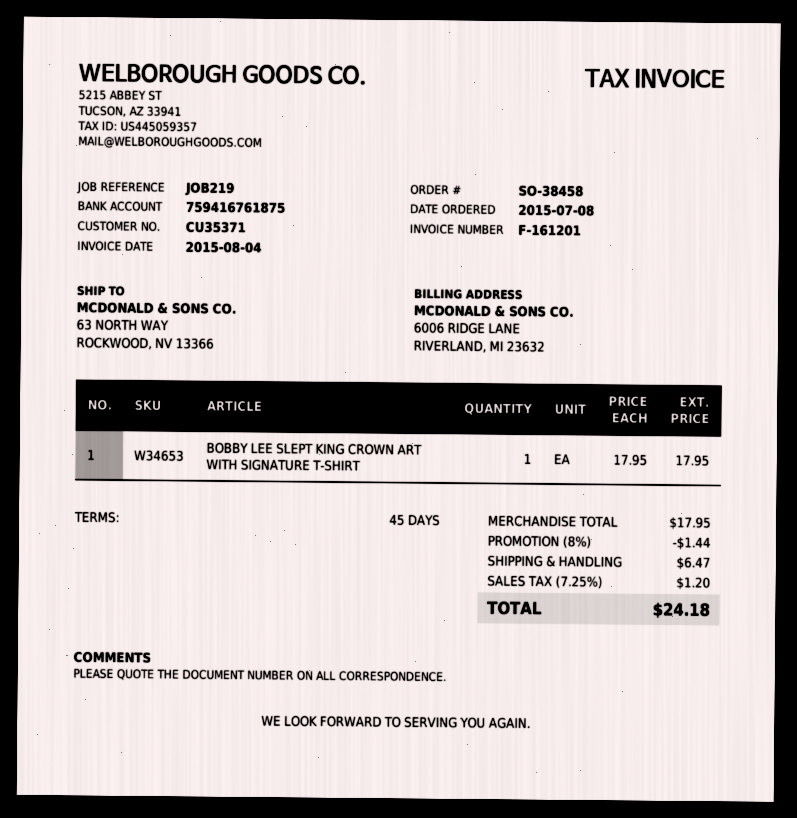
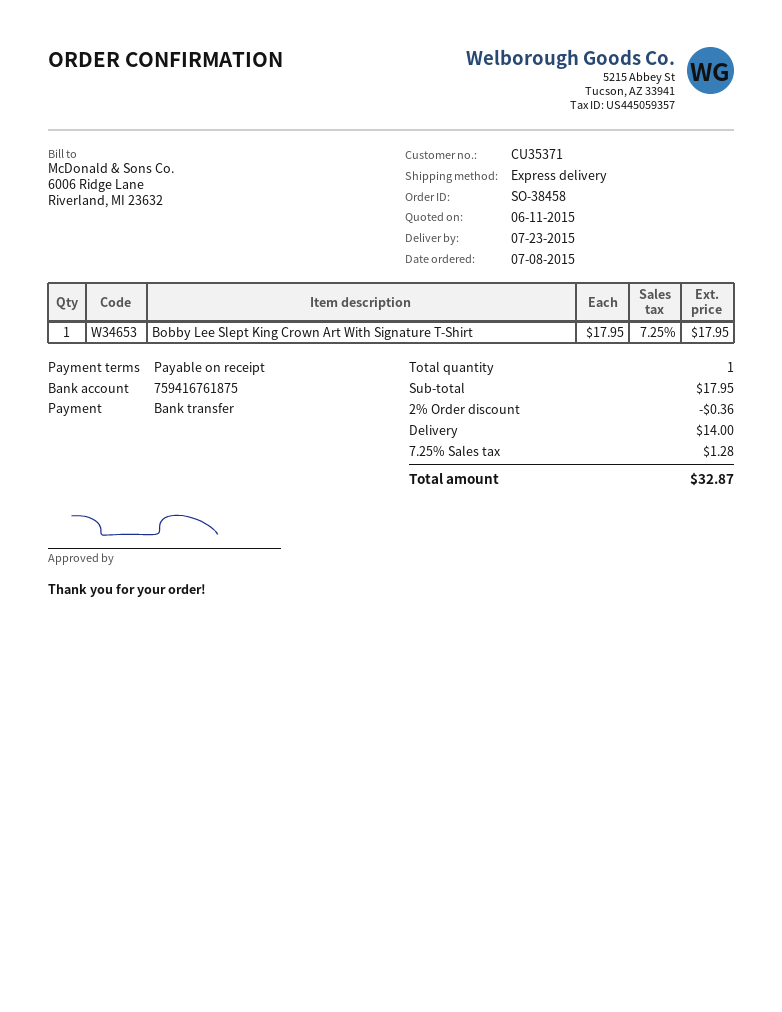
payment terms: 45 days -> on receipt
discount: 8% = 1.44 -> 2% = 0.36
shipping: 6.47 -> 14.00
tax: 7.25% = 1.20 -> 7.25% = 1.28
total: 24.18 -> 32.87

